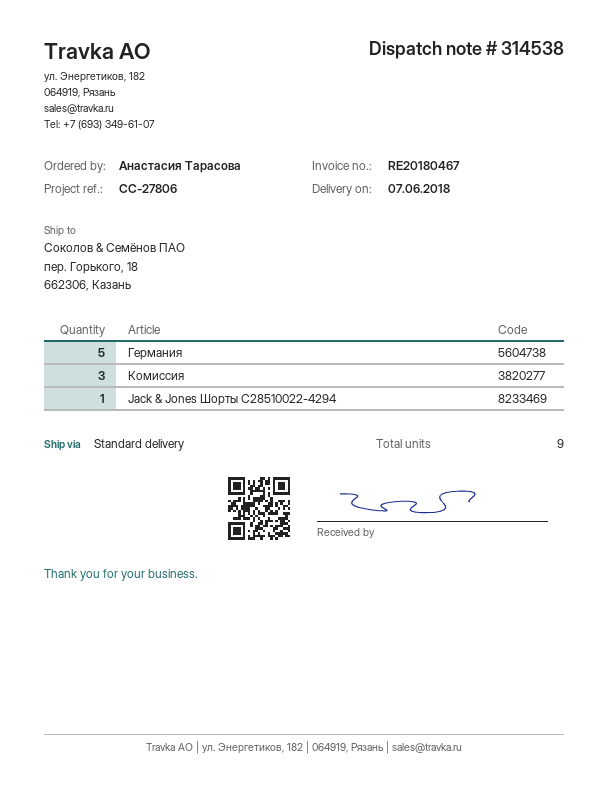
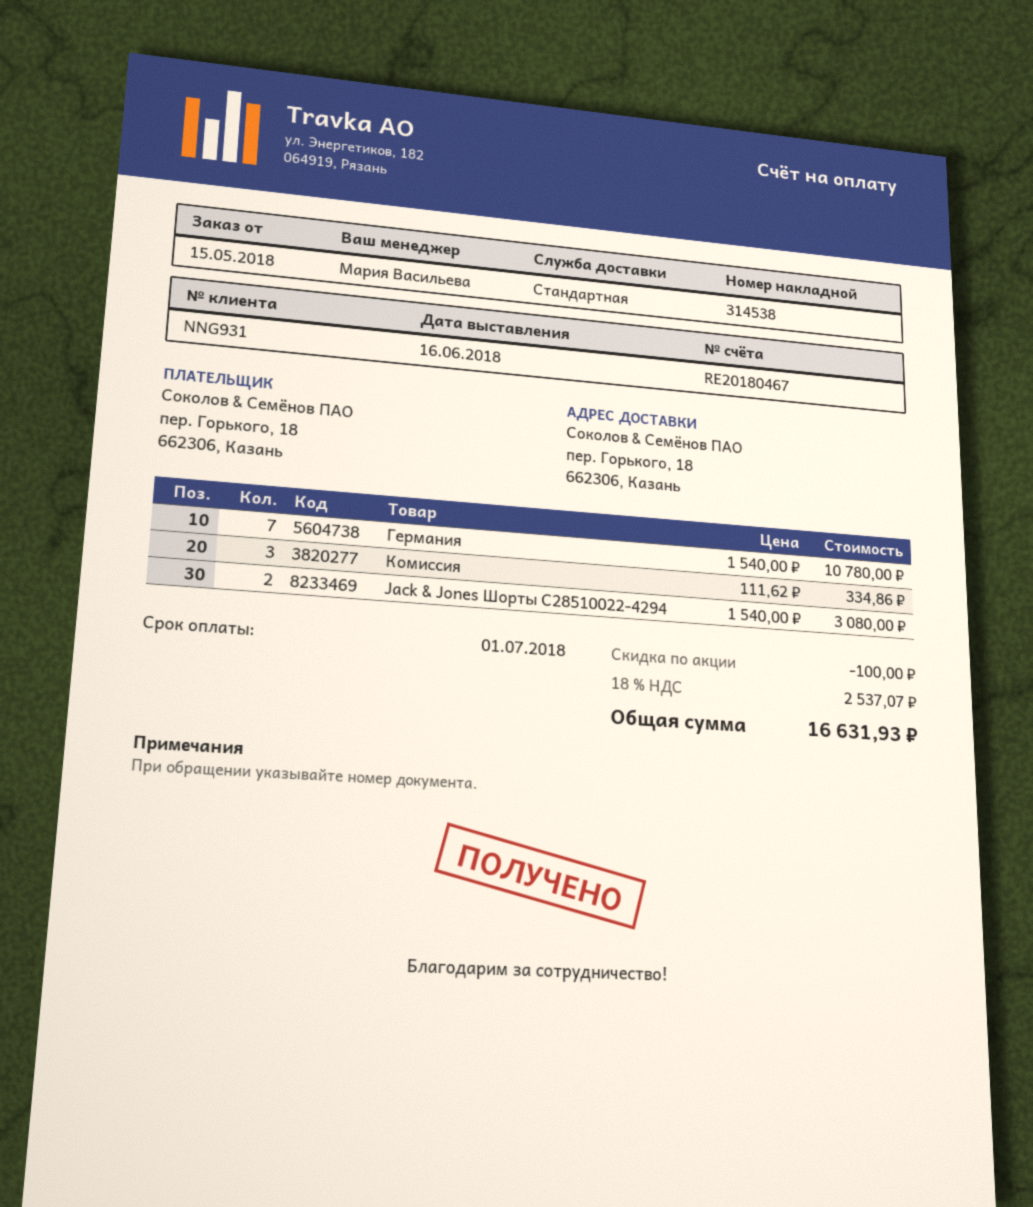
Германия: 5 -> 7
Jack & Jones Шорты C28510022-4294: 1 -> 2

